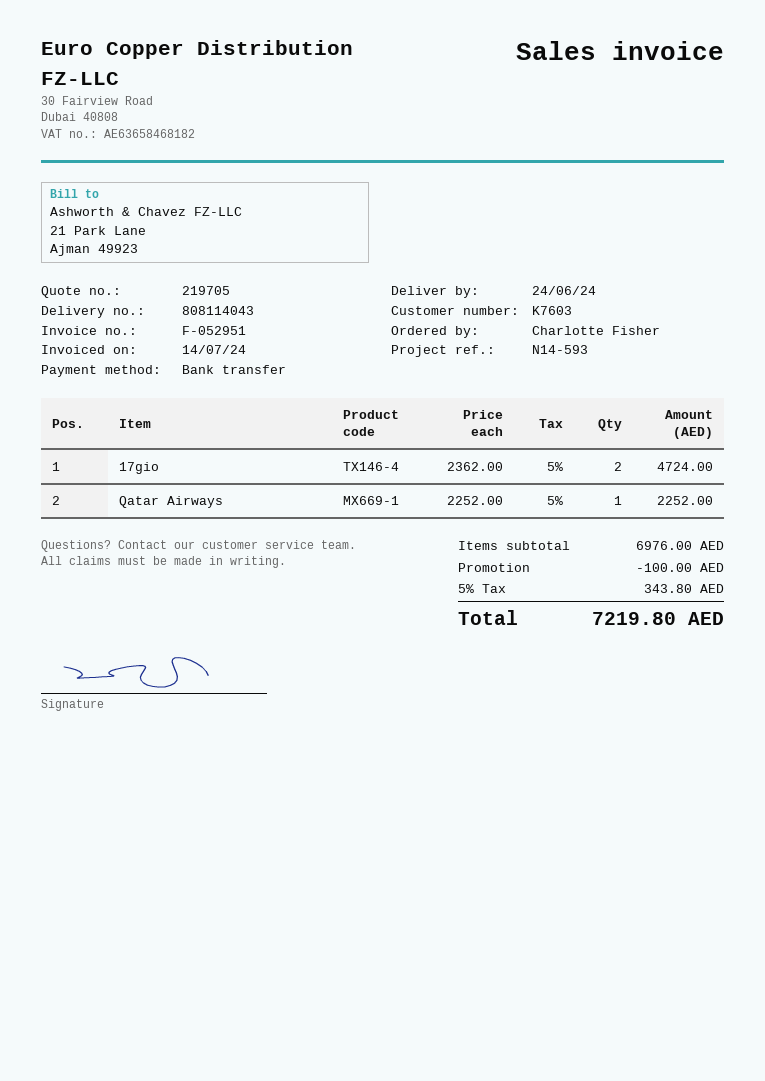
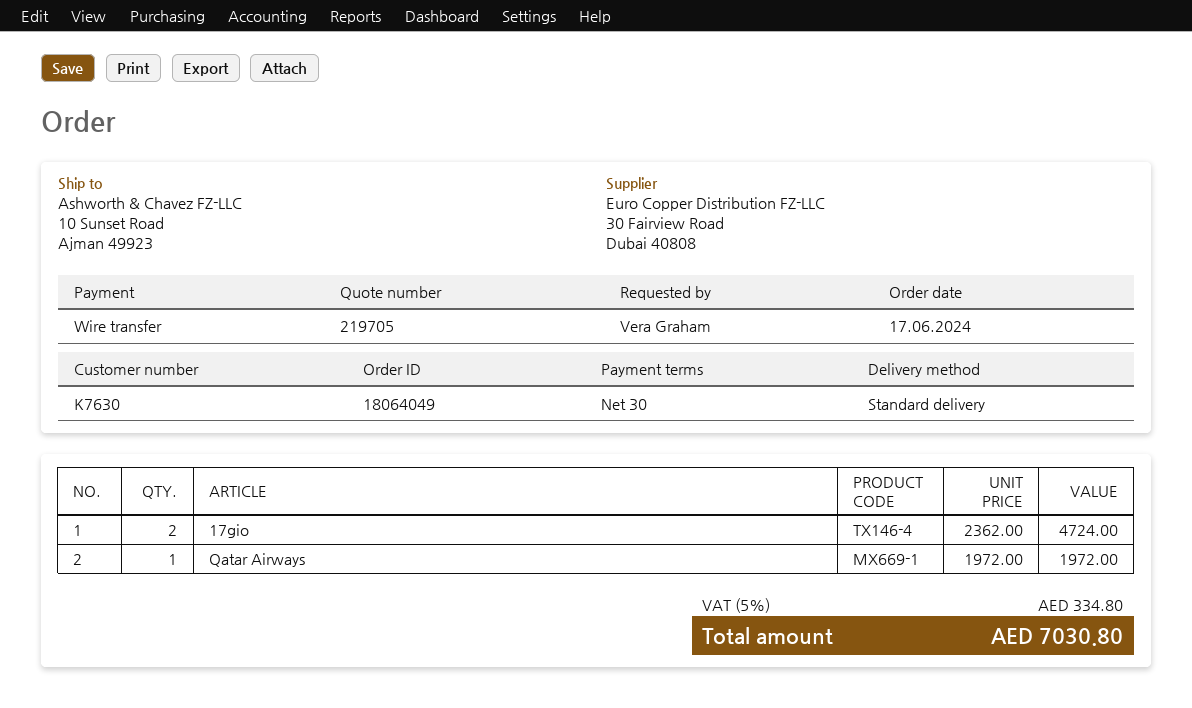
customer number: K7603 -> K7630
ordered by: Charlotte Fisher -> Vera Graham
Qatar Airways: 1 x 2252.00 = 2252.00 -> 1 x 1972.00 = 1972.00
discount: 100.00 -> none
tax: 5% = 343.80 -> 5% = 334.80
total: 7219.80 -> 7030.80

